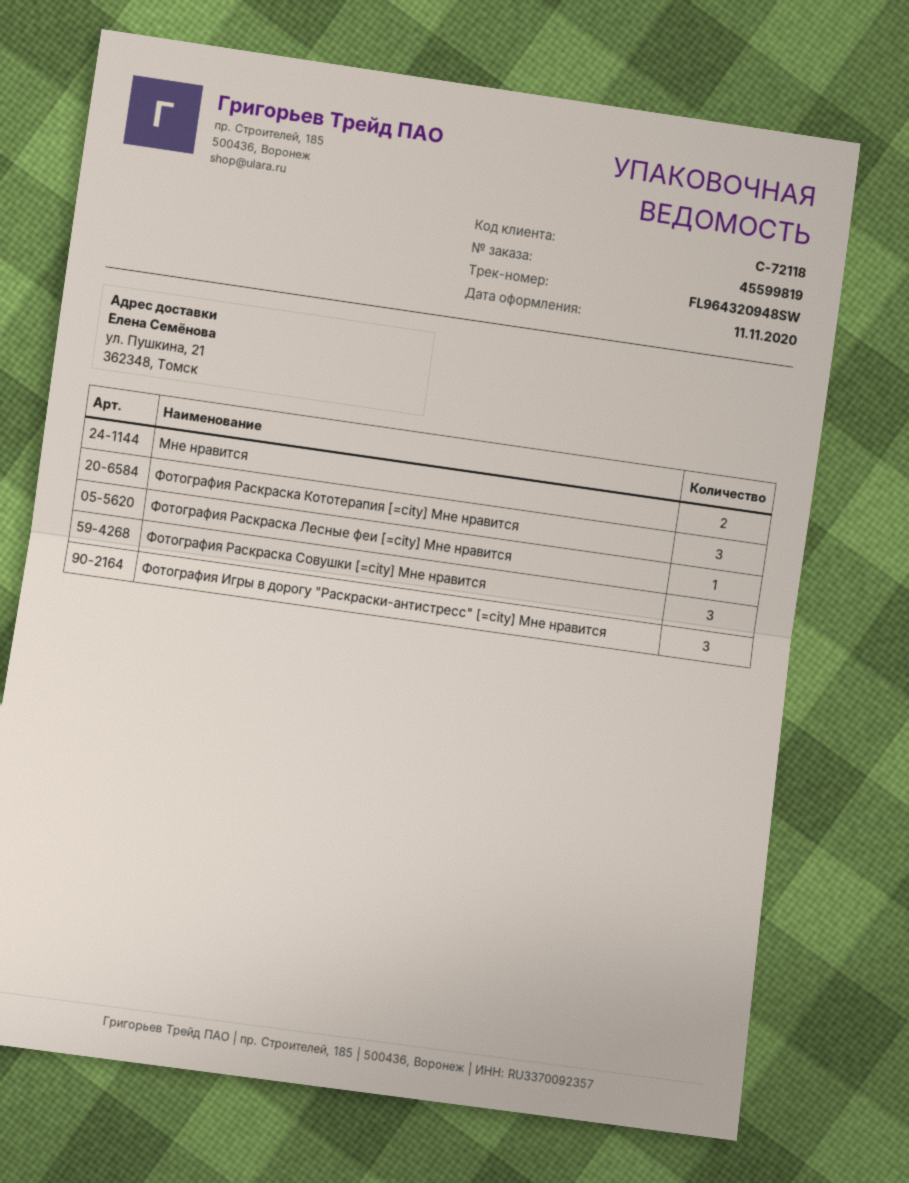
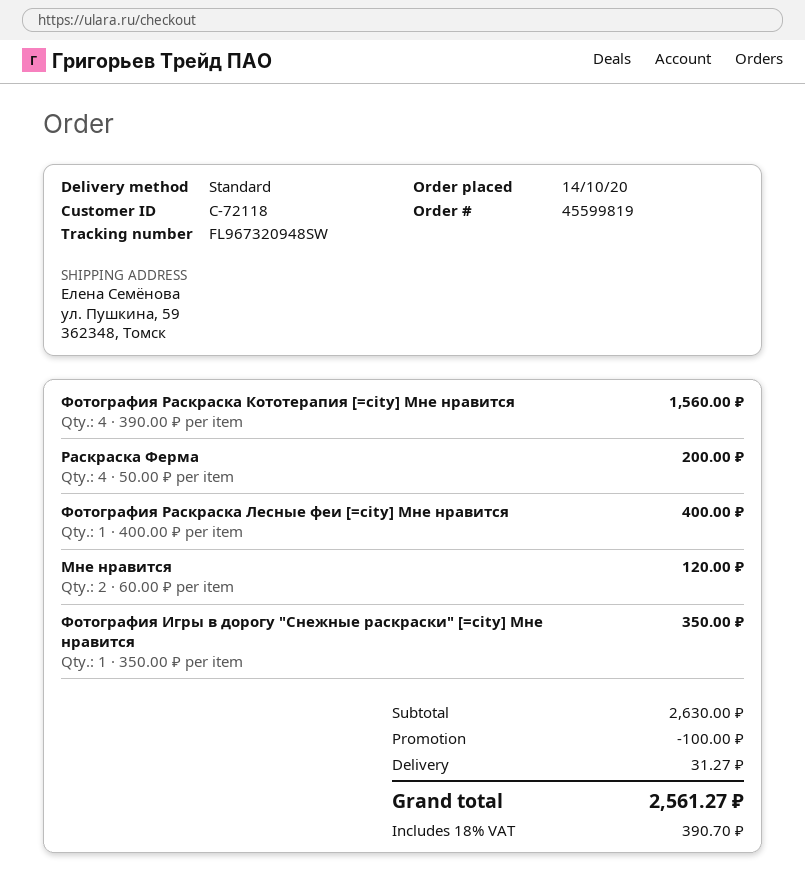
order date: 2020-11-11 -> 2020-10-14
tracking number: FL964320948SW -> FL967320948SW
ship to: ул. Пушкина, 21, 362348, Томск -> ул. Пушкина, 59, 362348, Томск
Фотография Раскраска Кототерапия [=city] Мне нравится: 3 -> 4
Фотография Раскраска Совушки [=city] Мне нравится: 3 -> none
Фотография Игры в дорогу "Раскраски-антистресс" [=city] Мне нравится: 3 -> none
Раскраска Ферма: none -> 4
Фотография Игры в дорогу "Снежные раскраски" [=city] Мне нравится: none -> 1

